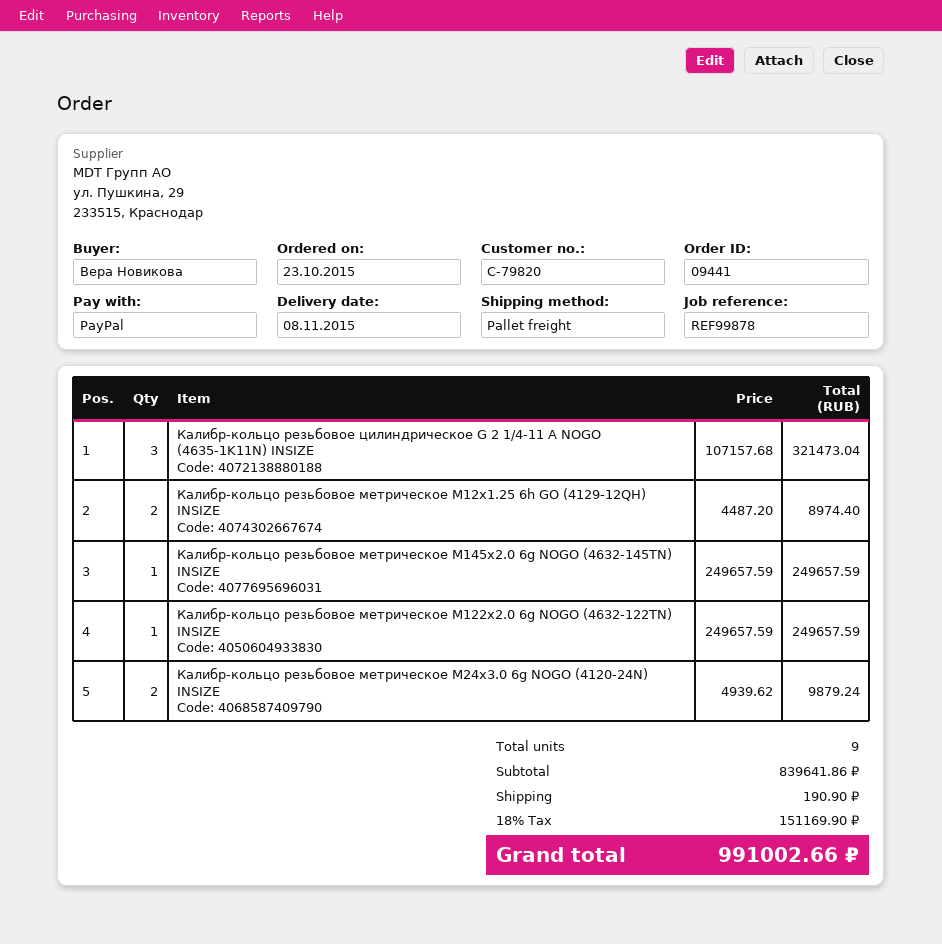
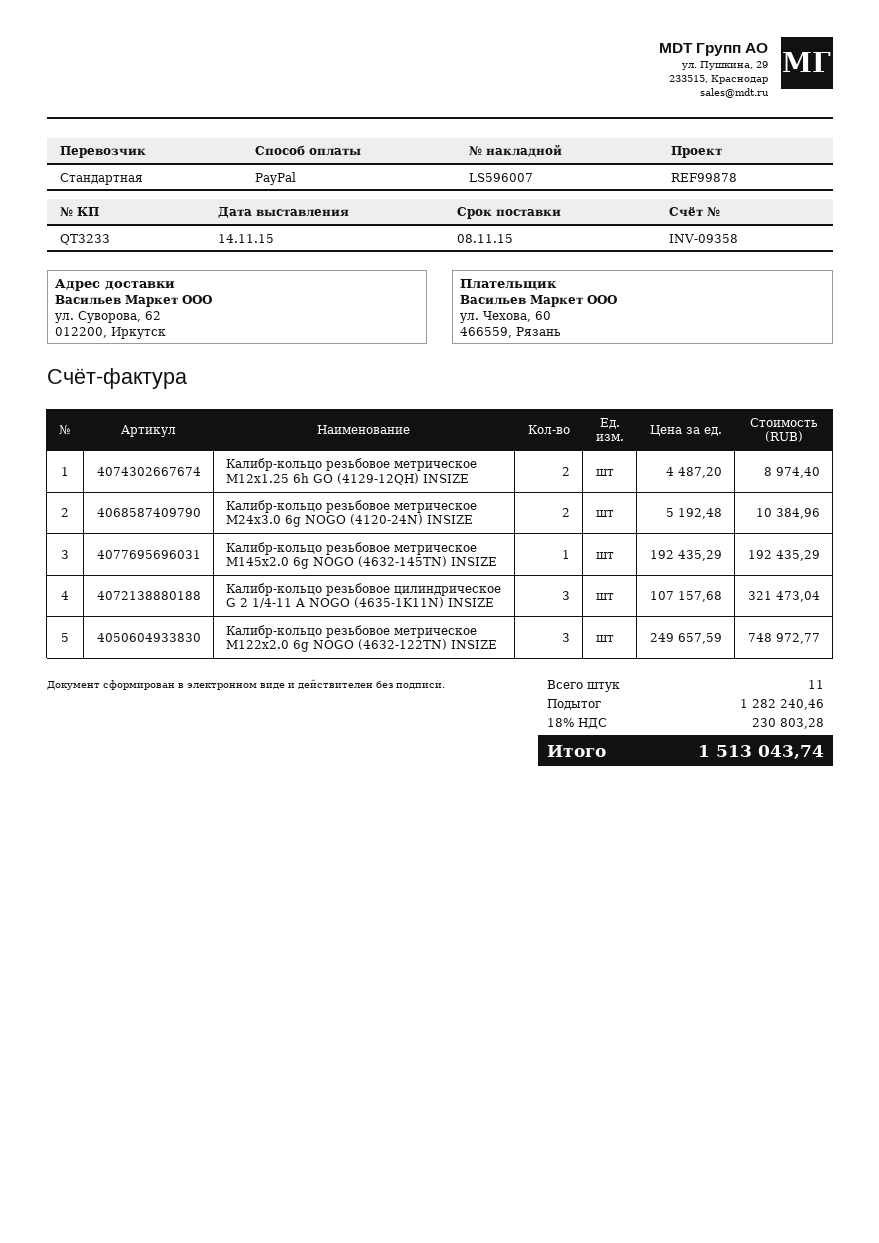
shipping method: pallet freight -> standard
Калибр-кольцо резьбовое метрическое M145x2.0 6g NOGO (4632-145TN) INSIZE: 1 x 249657.59 = 249657.59 -> 1 x 192435.29 = 192435.29
Калибр-кольцо резьбовое метрическое M122x2.0 6g NOGO (4632-122TN) INSIZE: 1 x 249657.59 = 249657.59 -> 3 x 249657.59 = 748972.77
Калибр-кольцо резьбовое метрическое М24x3.0 6g NOGO (4120-24N) INSIZE: 2 x 4939.62 = 9879.24 -> 2 x 5192.48 = 10384.96
total quantity: 9 -> 11
subtotal: 839641.86 -> 1282240.46
shipping: 190.90 -> none
tax: 18% = 151169.90 -> 18% = 230803.28
total: 991002.66 -> 1513043.74

